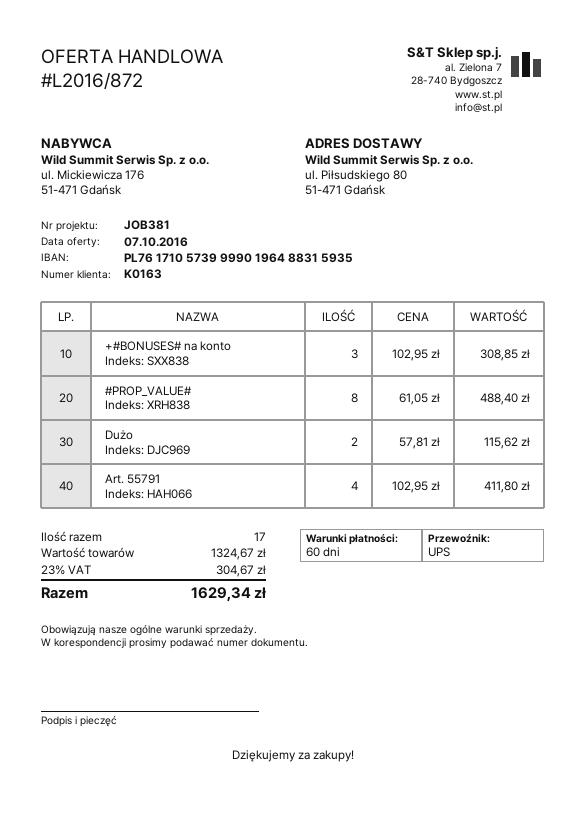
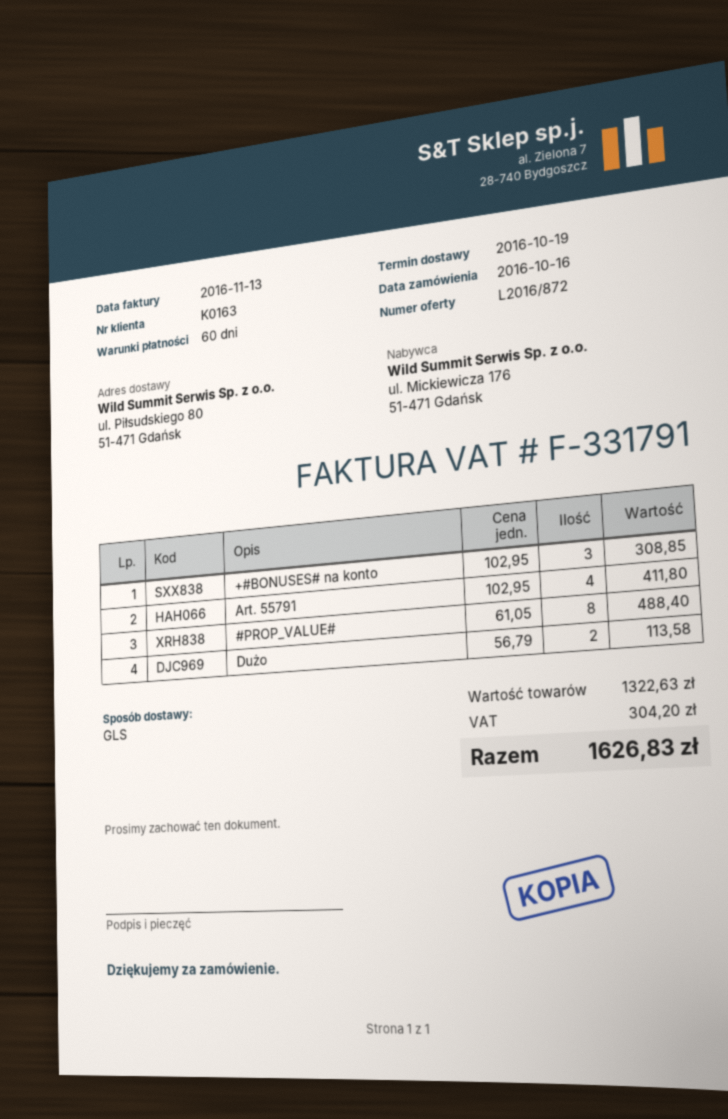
shipping method: UPS -> GLS
Dużo: 2 x 57.81 = 115.62 -> 2 x 56.79 = 113.58
subtotal: 1324.67 -> 1322.63
tax: 304.67 -> 304.20
total: 1629.34 -> 1626.83

